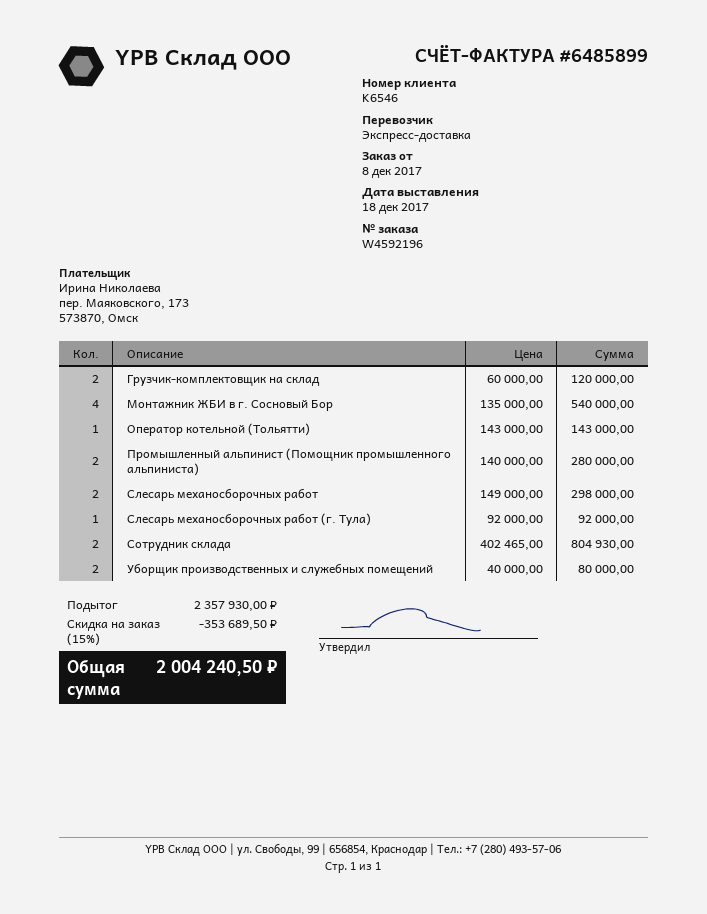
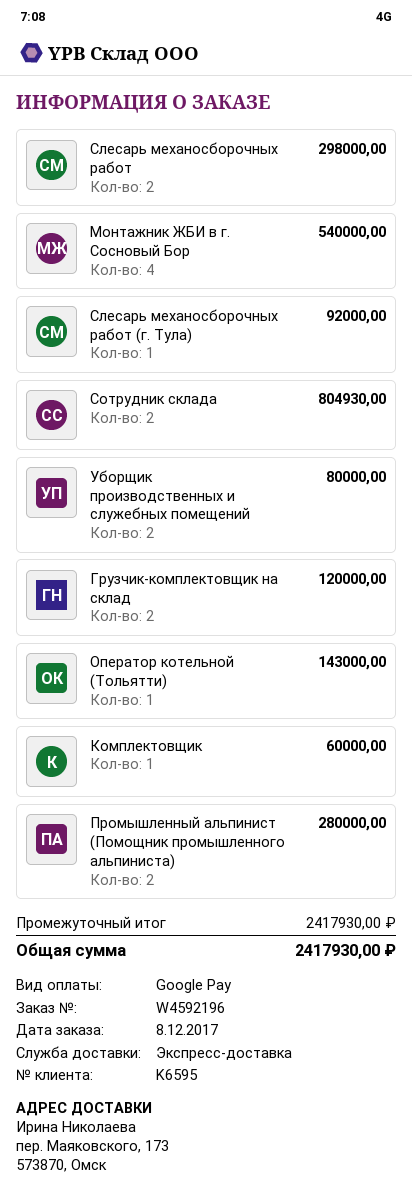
customer number: K6546 -> K6595
Комплектовщик: none -> 1 for 60000.00
subtotal: 2357930.00 -> 2417930.00
discount: 15% = 353689.50 -> none
total: 2004240.50 -> 2417930.00

